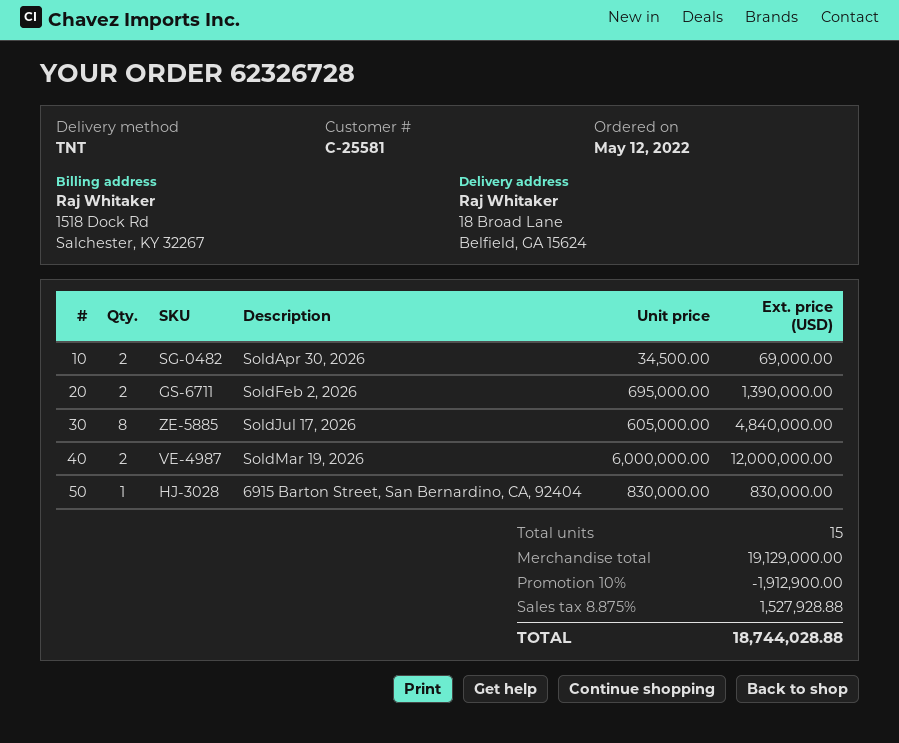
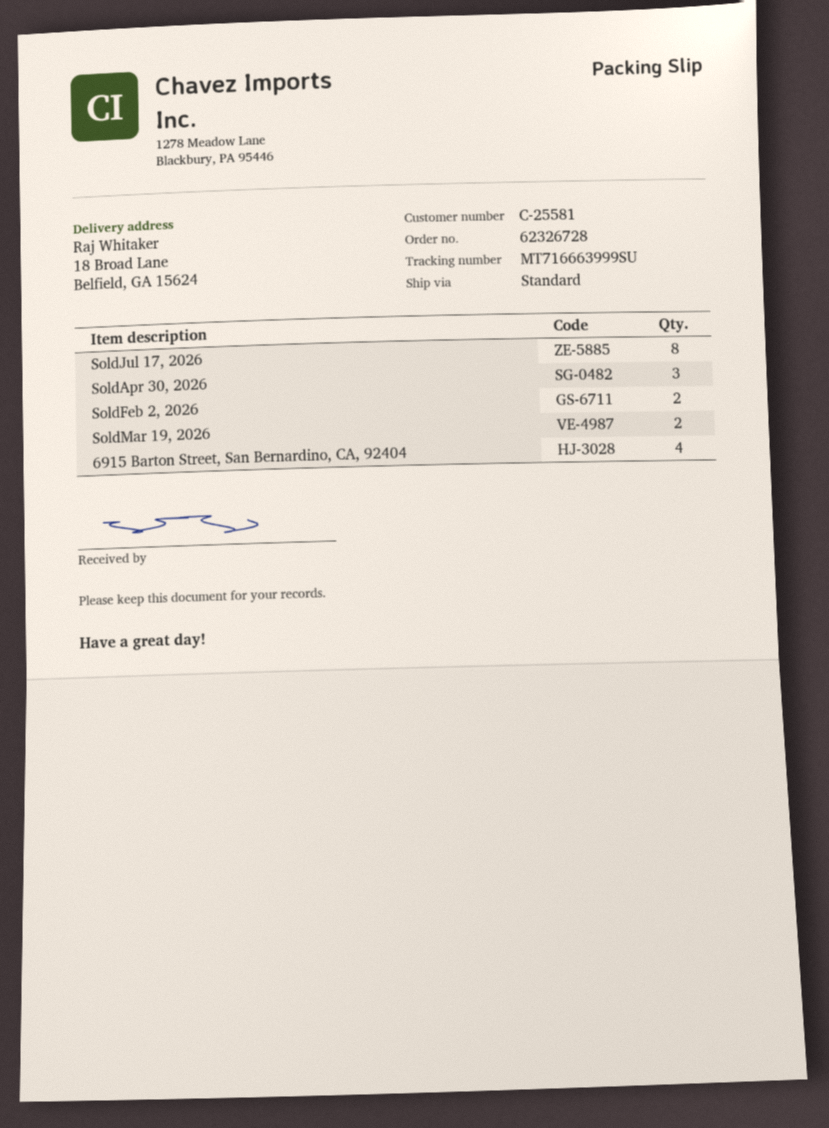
shipping method: TNT -> standard
SoldApr 30, 2026: 2 -> 3
6915 Barton Street, San Bernardino, CA, 92404: 1 -> 4

